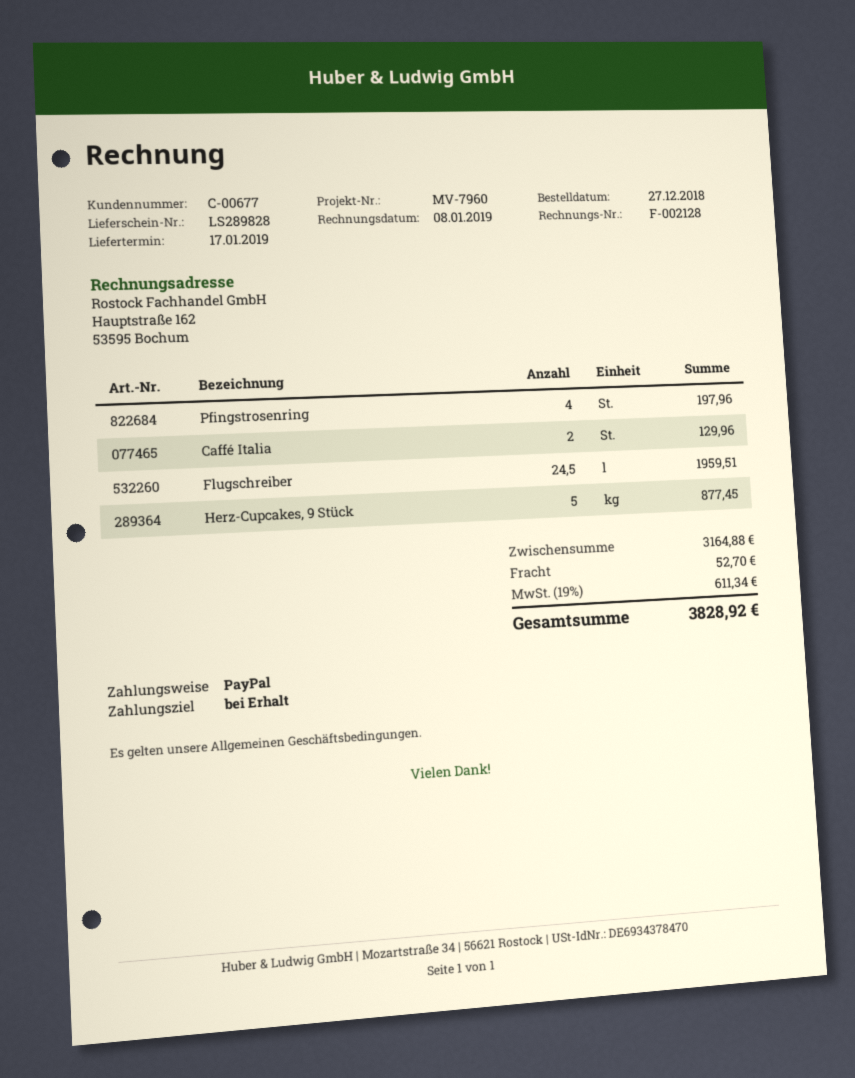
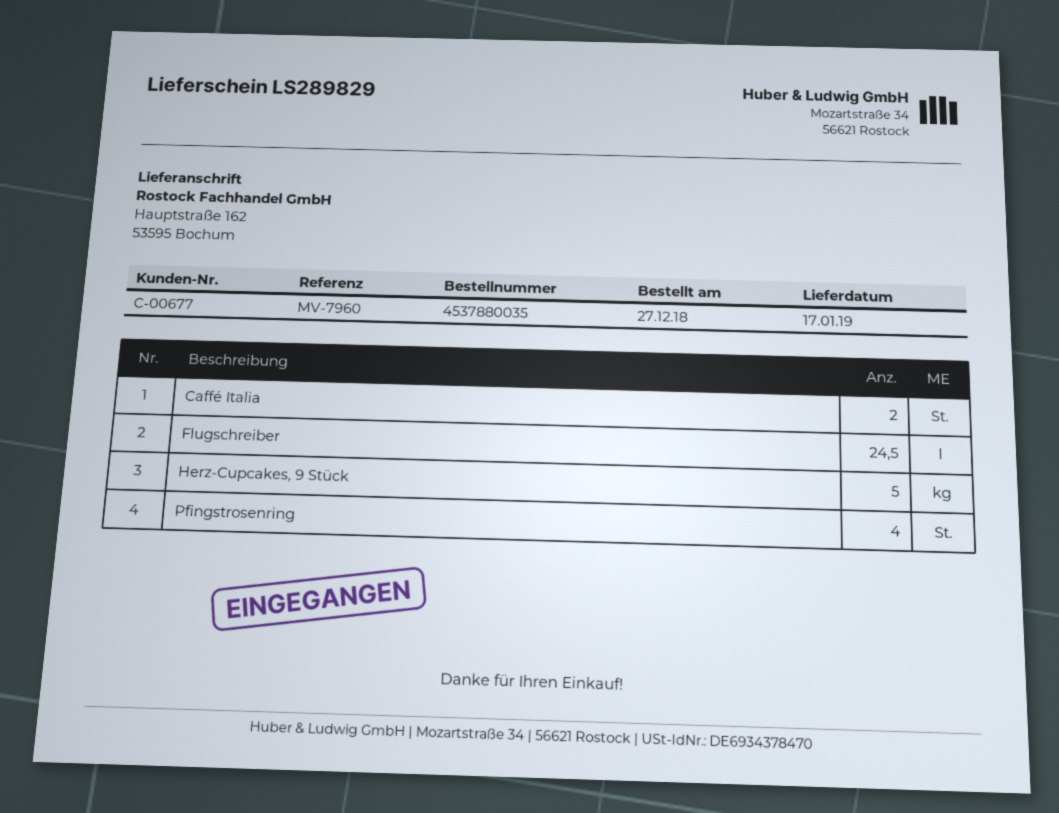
delivery note number: LS289828 -> LS289829

